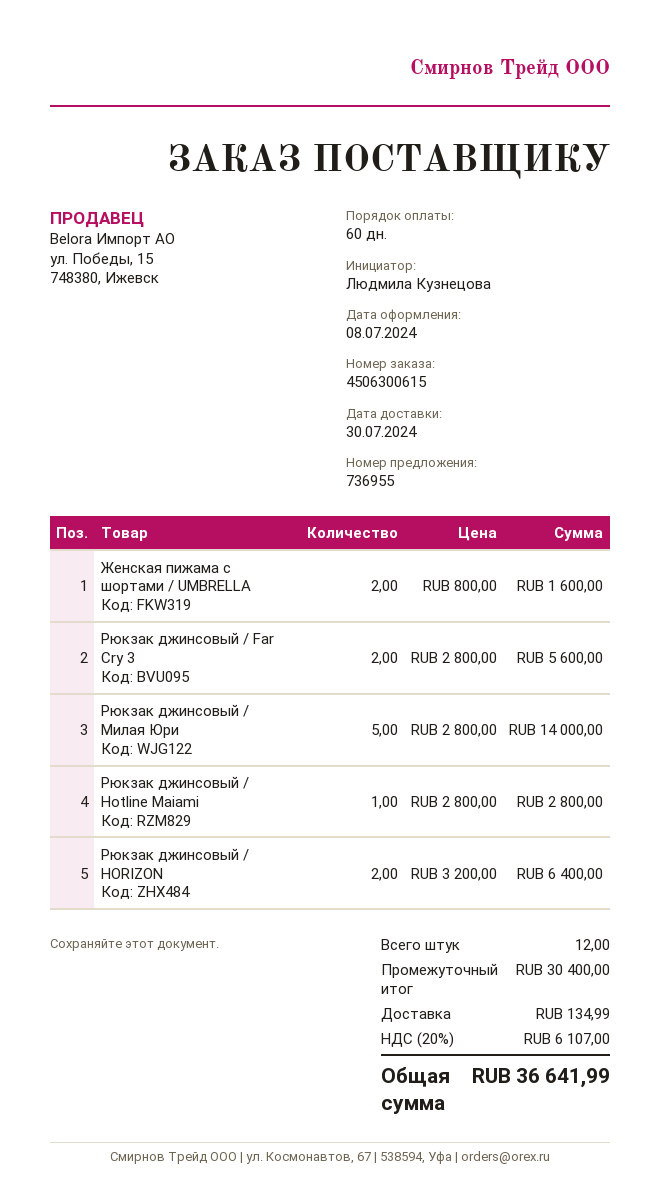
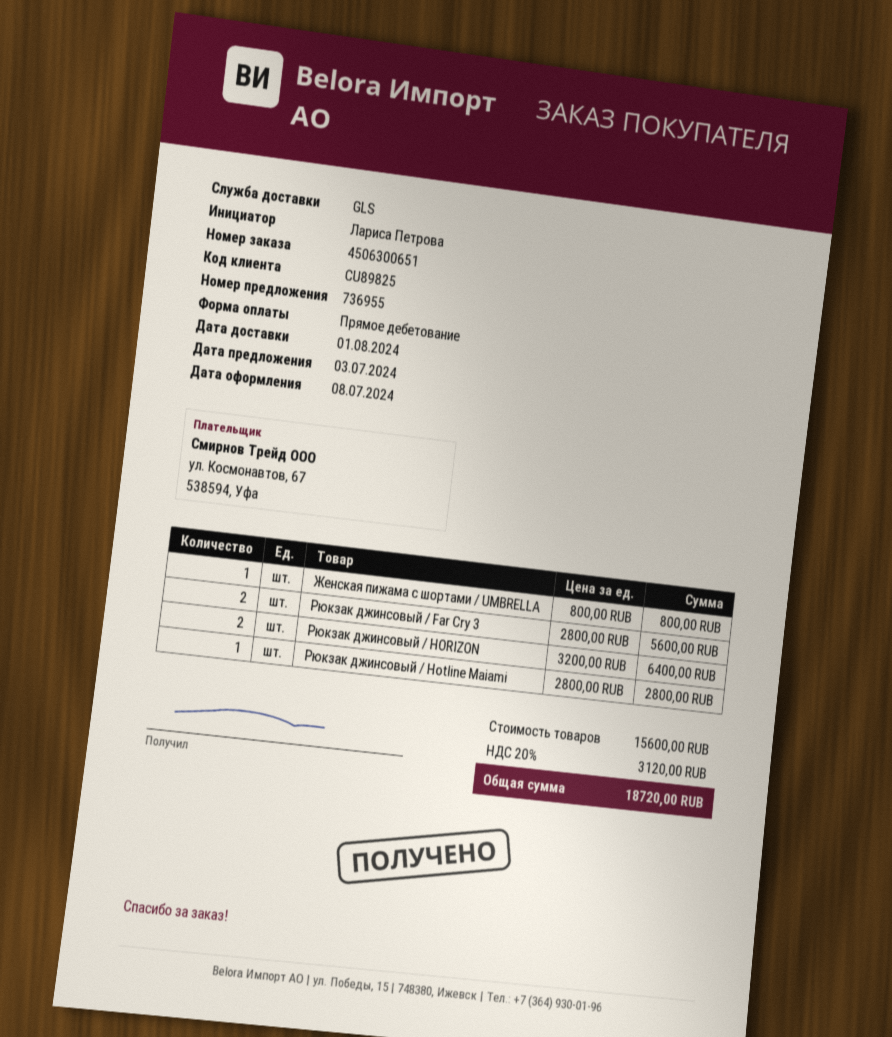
order number: 4506300615 -> 4506300651
delivery date: 2024-07-30 -> 2024-08-01
ordered by: Людмила Кузнецова -> Лариса Петрова
Женская пижама с шортами / UMBRELLA: 2 x 800.00 = 1600.00 -> 1 x 800.00 = 800.00
Рюкзак джинсовый / Милая Юри: 5 x 2800.00 = 14000.00 -> none
subtotal: 30400.00 -> 15600.00
shipping: 134.99 -> none
tax: 20% = 6107.00 -> 20% = 3120.00
total: 36641.99 -> 18720.00

